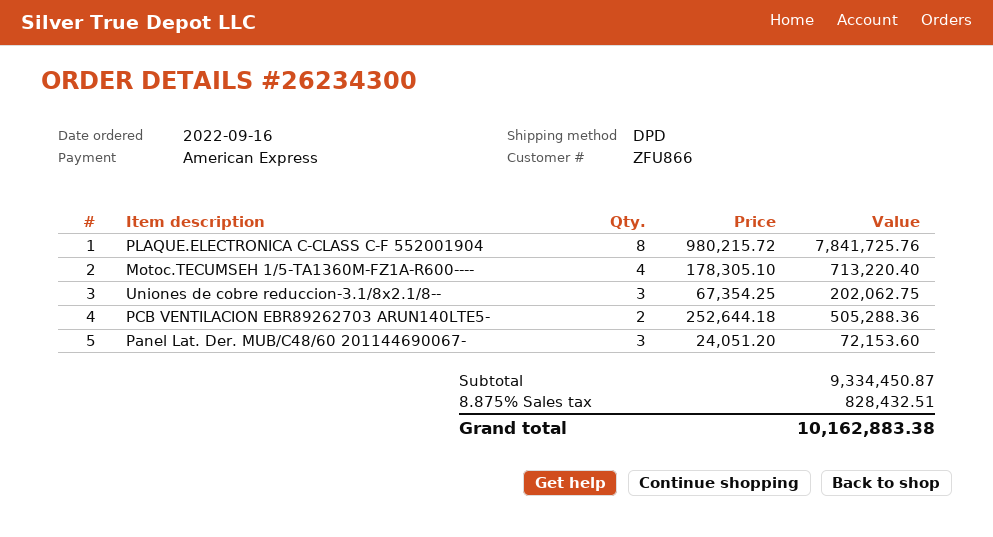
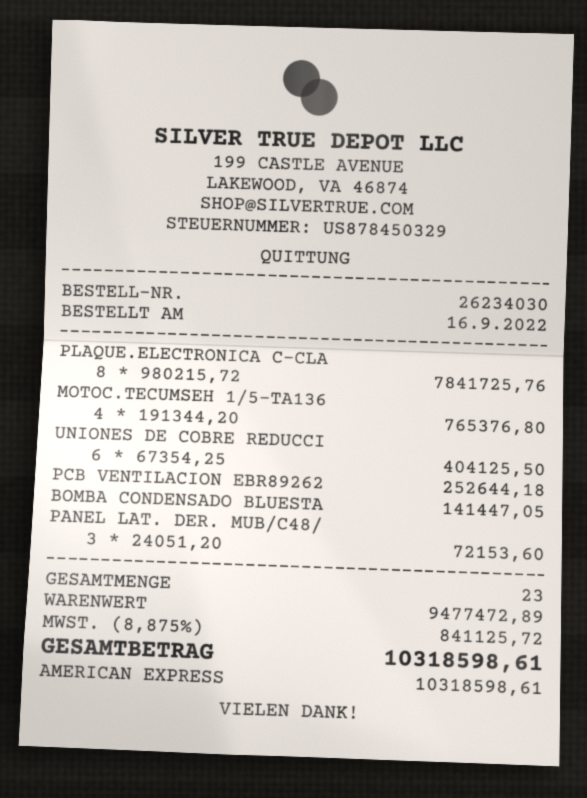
order number: 26234300 -> 26234030
Motoc.TECUMSEH 1/5-TA1360M-FZ1A-R600----: 4 x 178305.10 = 713220.40 -> 4 x 191344.20 = 765376.80
Uniones de cobre reduccion-3.1/8x2.1/8--: 3 x 67354.25 = 202062.75 -> 6 x 67354.25 = 404125.50
PCB VENTILACION EBR89262703 ARUN140LTE5-: 2 x 252644.18 = 505288.36 -> 1 x 252644.18 = 252644.18
BOMBA CONDENSADO BLUESTA: none -> 1 x 141447.05 = 141447.05
subtotal: 9334450.87 -> 9477472.89
tax: 8.875% = 828432.51 -> 8.875% = 841125.72
total: 10162883.38 -> 10318598.61

